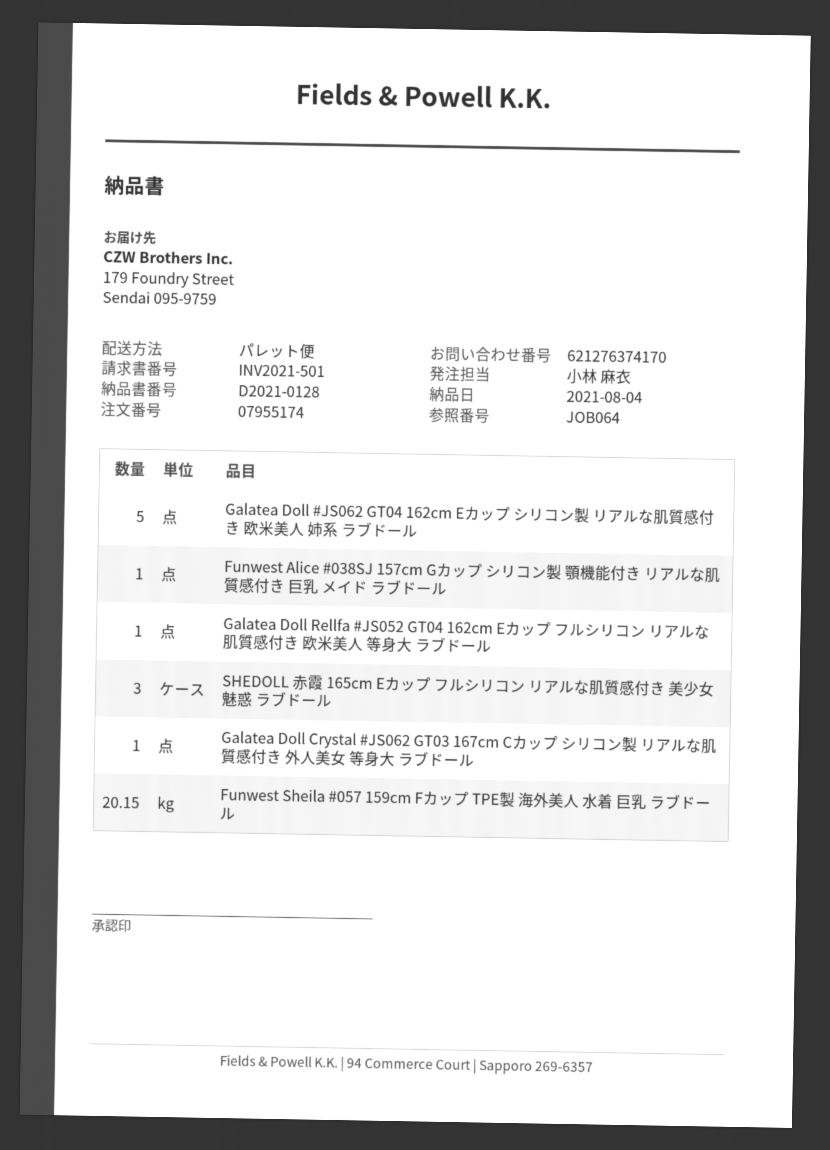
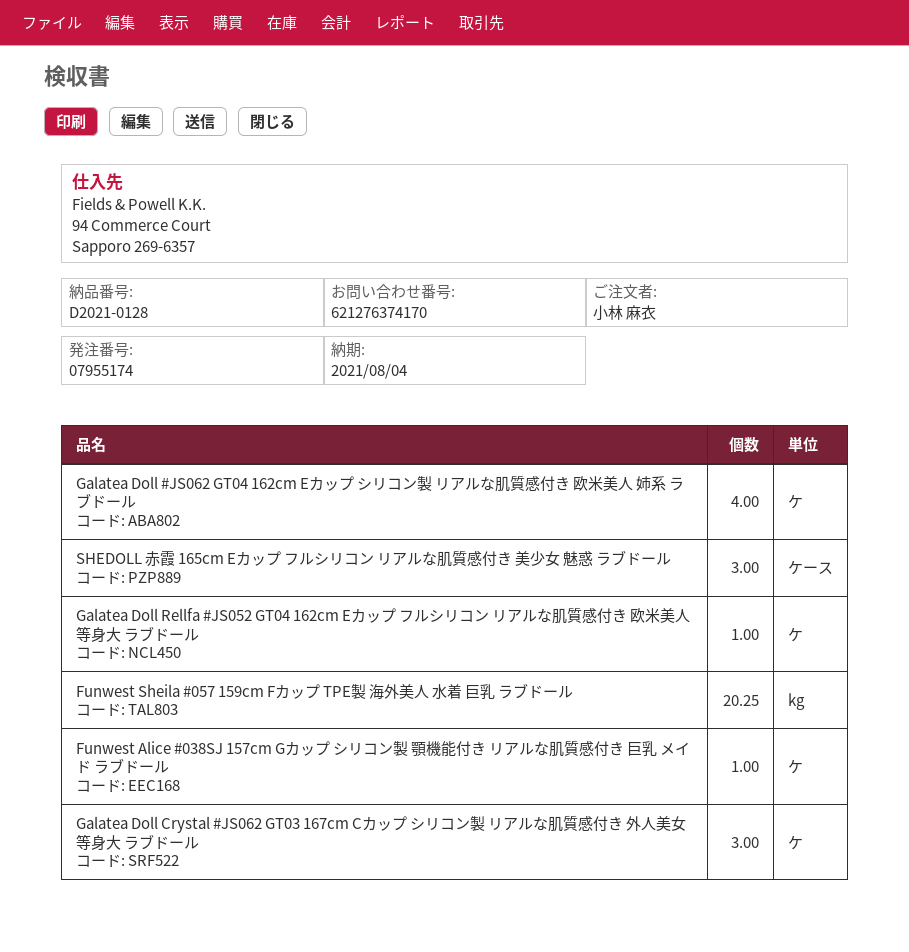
Galatea Doll #JS062 GT04 162cm Eカップ シリコン製 リアルな肌質感付き 欧米美人 姉系 ラブドール: 5 -> 4
Galatea Doll Crystal #JS062 GT03 167cm Cカップ シリコン製 リアルな肌質感付き 外人美女 等身大 ラブドール: 1 -> 3
Funwest Sheila #057 159cm Fカップ TPE製 海外美人 水着 巨乳 ラブドール: 20.15 -> 20.25

